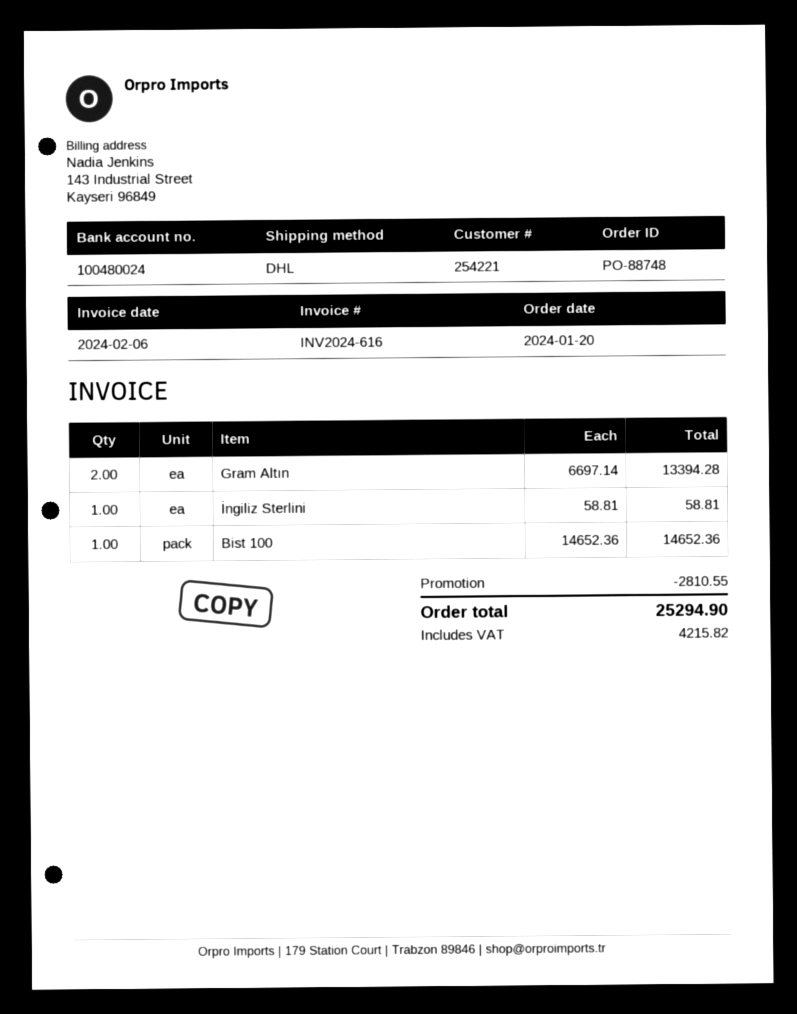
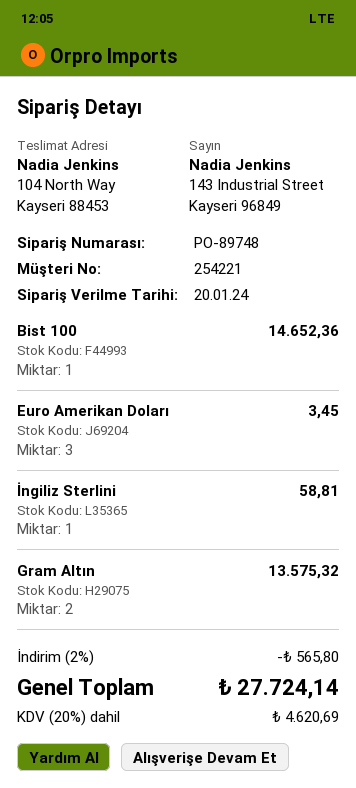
order number: PO-88748 -> PO-89748
Gram Altın: 2 for 13394.28 -> 2 for 13575.32
Euro Amerikan Doları: none -> 3 for 3.45
discount: 2810.55 -> 565.80
tax: 4215.82 -> 4620.69
total: 25294.90 -> 27724.14

